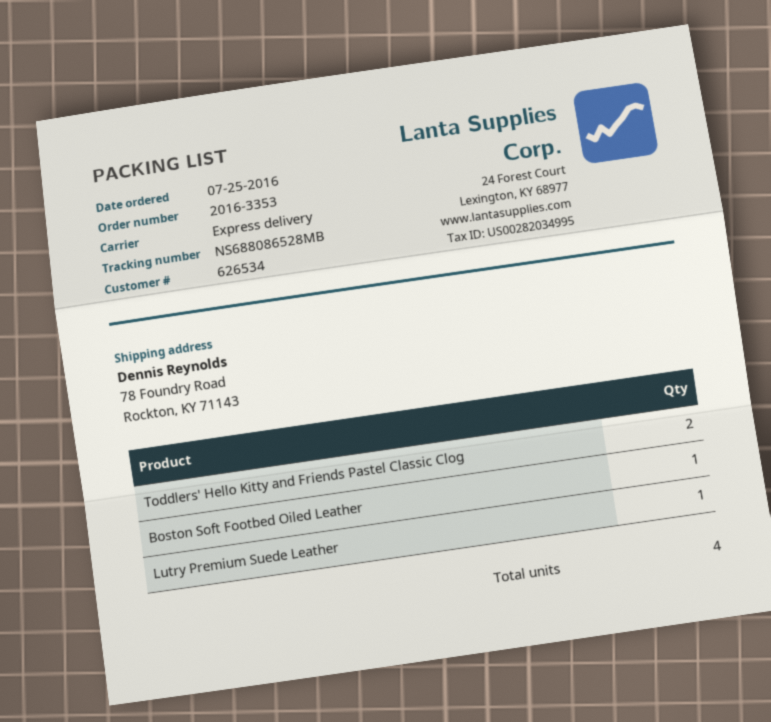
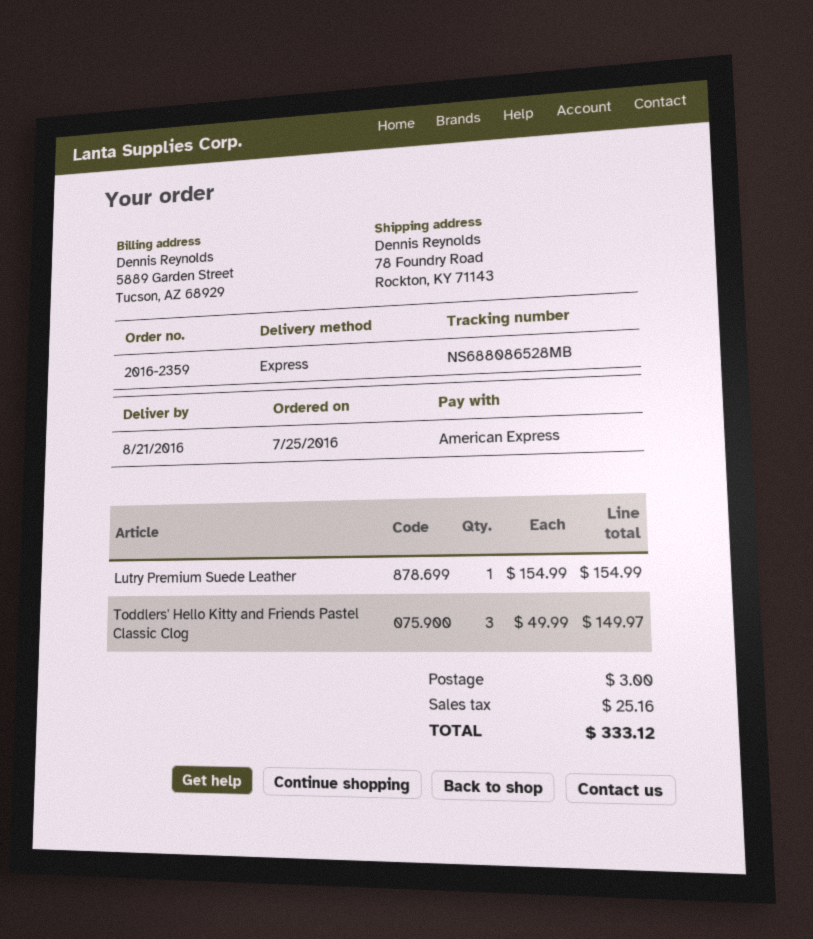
order number: 2016-3353 -> 2016-2359
Toddlers' Hello Kitty and Friends Pastel Classic Clog: 2 -> 3
Boston Soft Footbed Oiled Leather: 1 -> none

